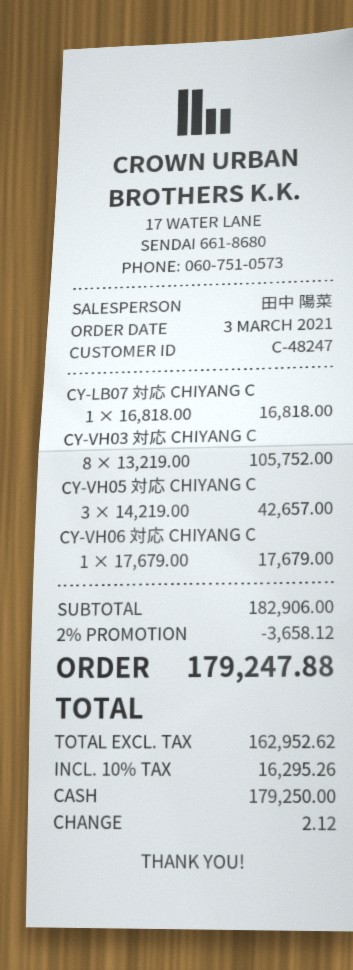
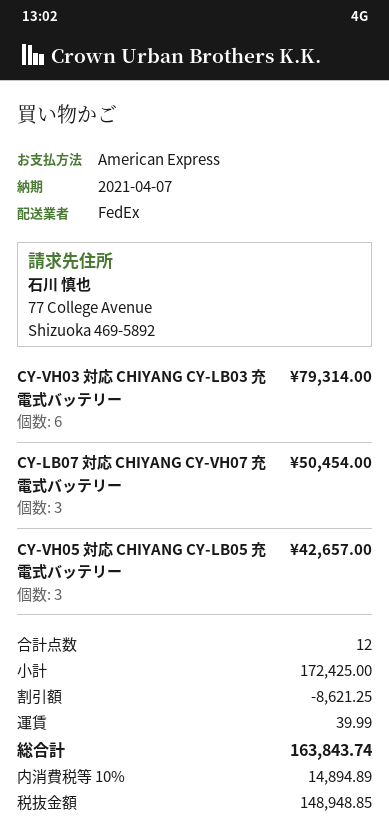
payment method: cash -> American Express
CY-LB07 対応 CHIYANG C: 1 for 16818.00 -> 3 for 50454.00
CY-VH03 対応 CHIYANG C: 8 for 105752.00 -> 6 for 79314.00
CY-VH06 対応 CHIYANG C: 1 for 17679.00 -> none
subtotal: 182906.00 -> 172425.00
discount: 3658.12 -> 8621.25
shipping: none -> 39.99
net: 162952.62 -> 148948.85
tax: 10% = 16295.26 -> 10% = 14894.89
total: 179247.88 -> 163843.74

